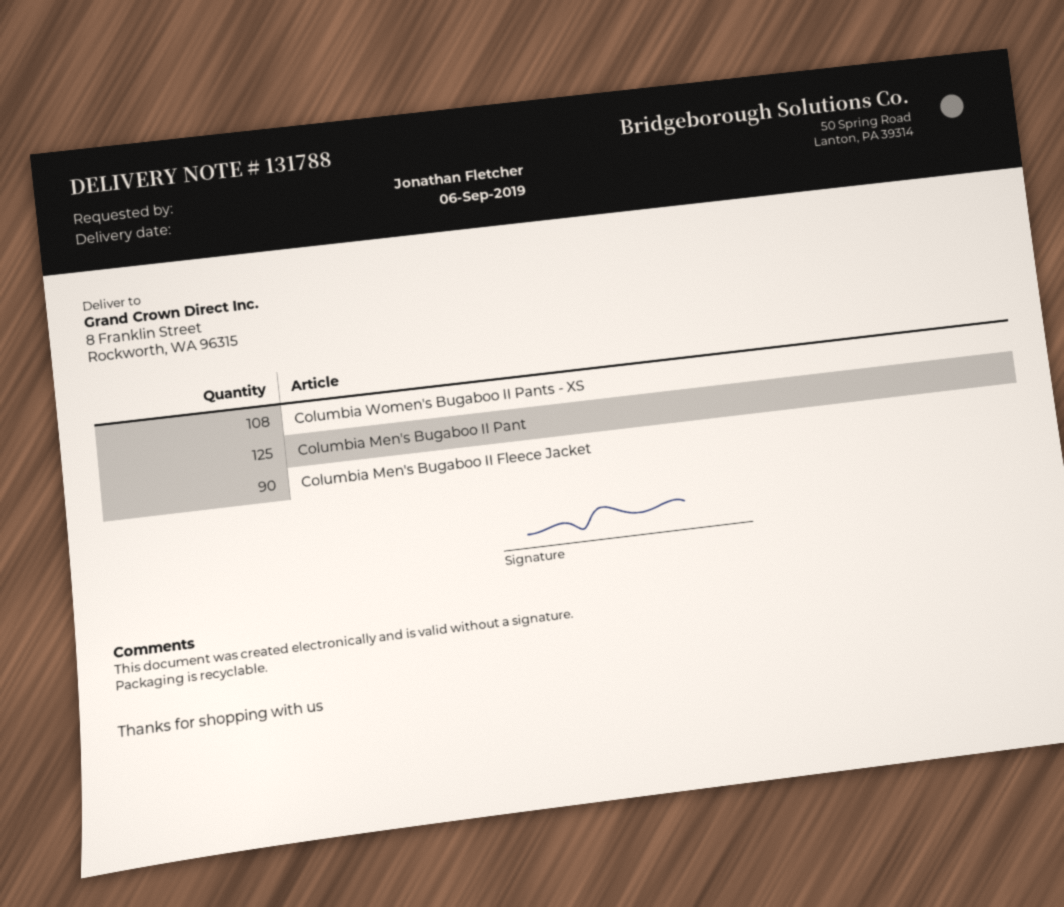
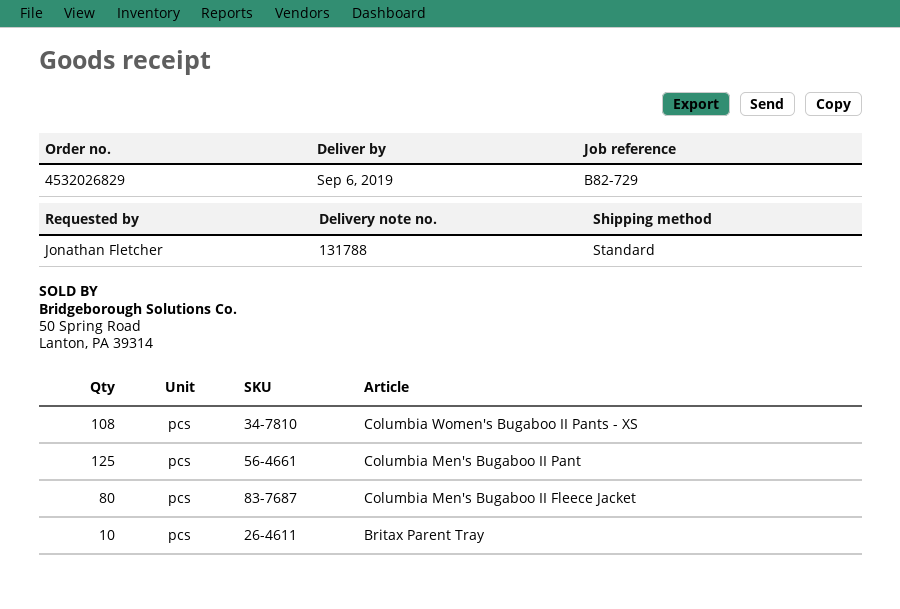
Columbia Men's Bugaboo II Fleece Jacket: 90 -> 80
Britax Parent Tray: none -> 10

